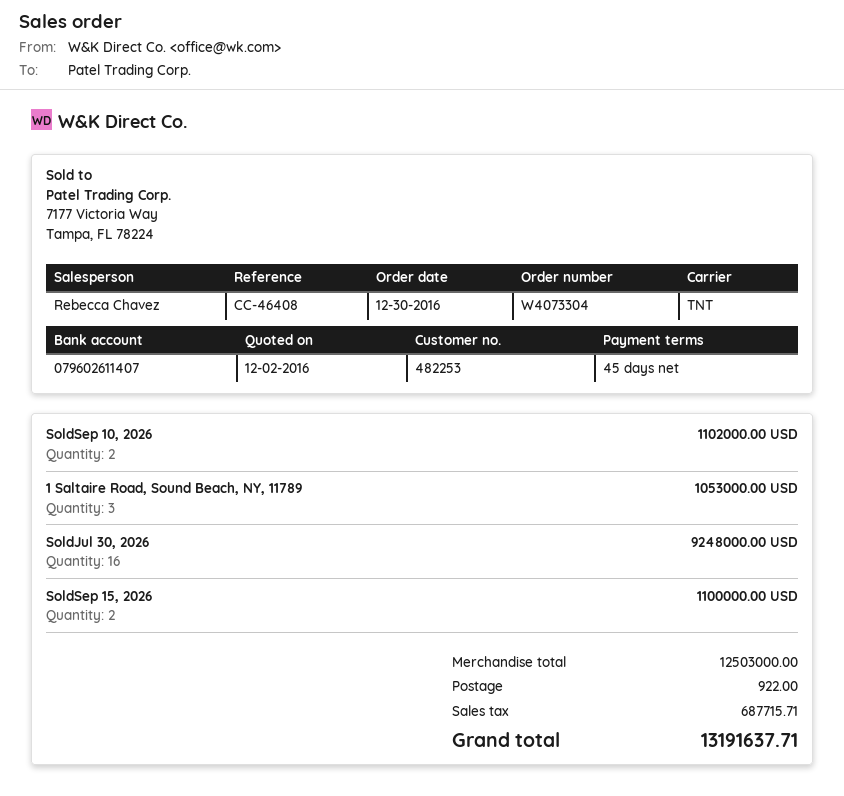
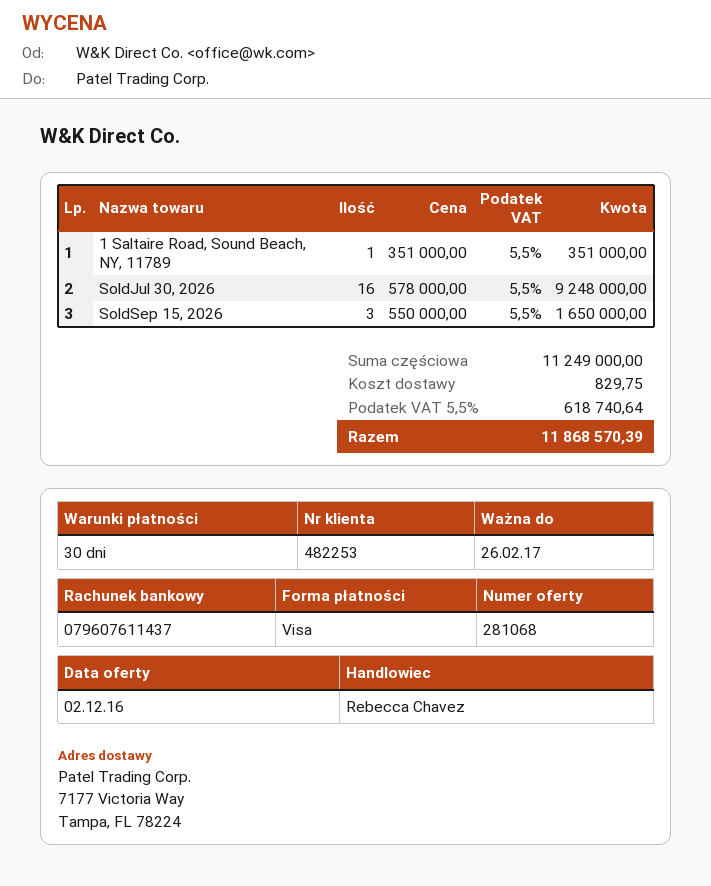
payment terms: 45 days -> 30 days
bank account: 079602611407 -> 079607611437
SoldSep 10, 2026: 2 for 1102000.00 -> none
1 Saltaire Road, Sound Beach, NY, 11789: 3 for 1053000.00 -> 1 for 351000.00
SoldSep 15, 2026: 2 for 1100000.00 -> 3 for 1650000.00
subtotal: 12503000.00 -> 11249000.00
shipping: 922.00 -> 829.75
tax: 687715.71 -> 618740.64
total: 13191637.71 -> 11868570.39

